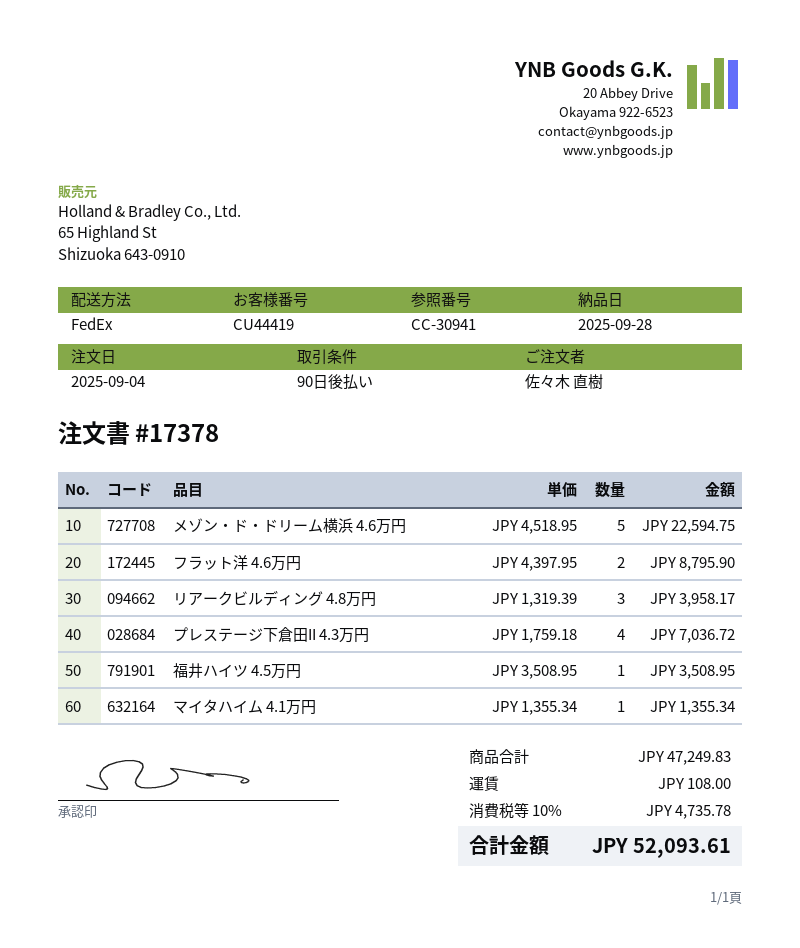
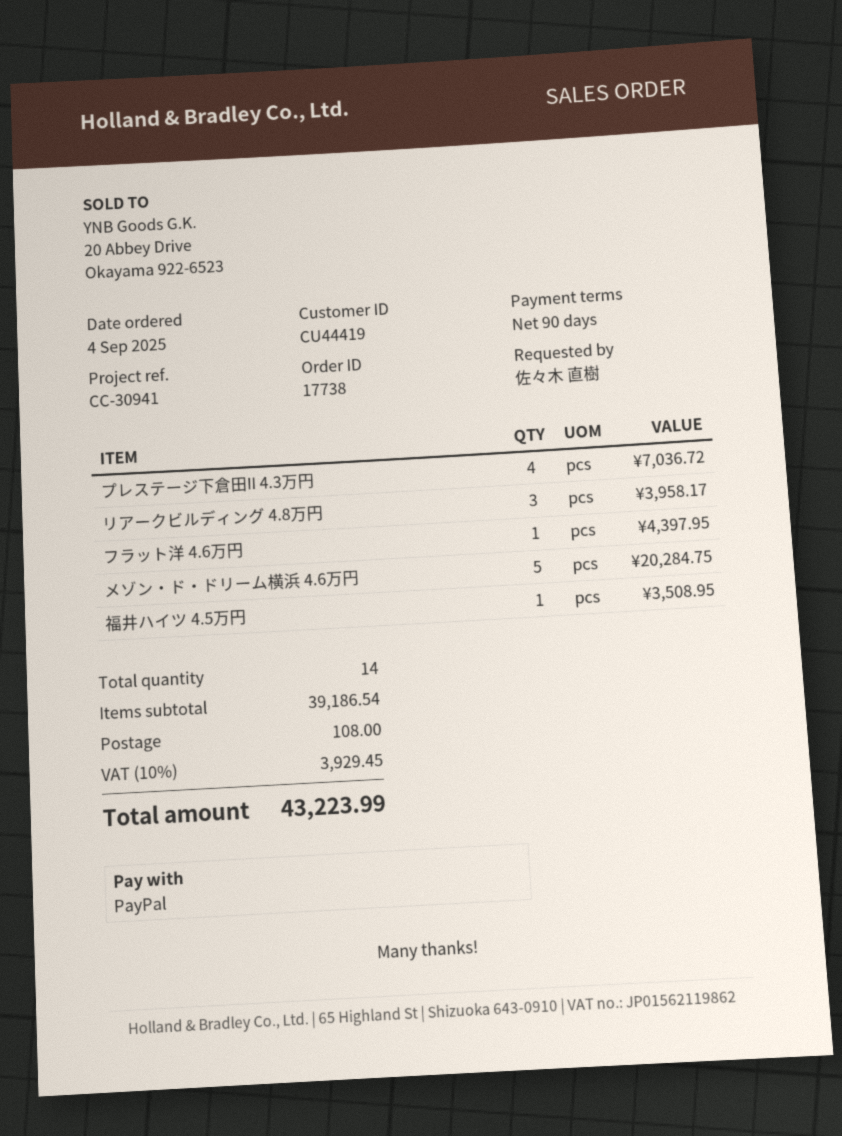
order number: 17378 -> 17738
メゾン・ド・ドリーム横浜 4.6万円: 5 for 22594.75 -> 5 for 20284.75
フラット洋 4.6万円: 2 for 8795.90 -> 1 for 4397.95
マイタハイム 4.1万円: 1 for 1355.34 -> none
subtotal: 47249.83 -> 39186.54
tax: 10% = 4735.78 -> 10% = 3929.45
total: 52093.61 -> 43223.99

